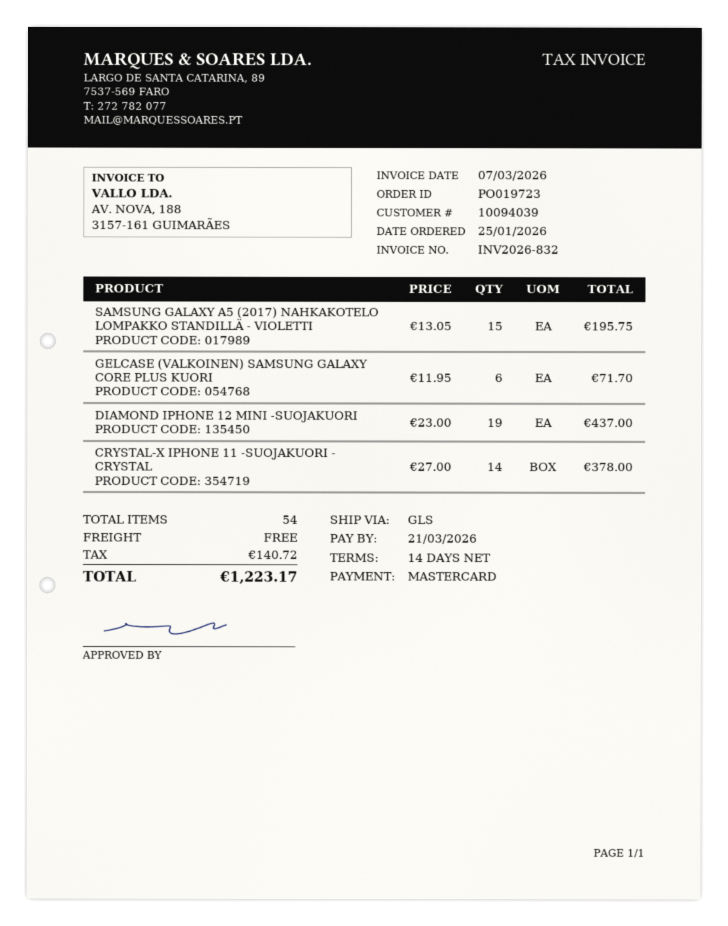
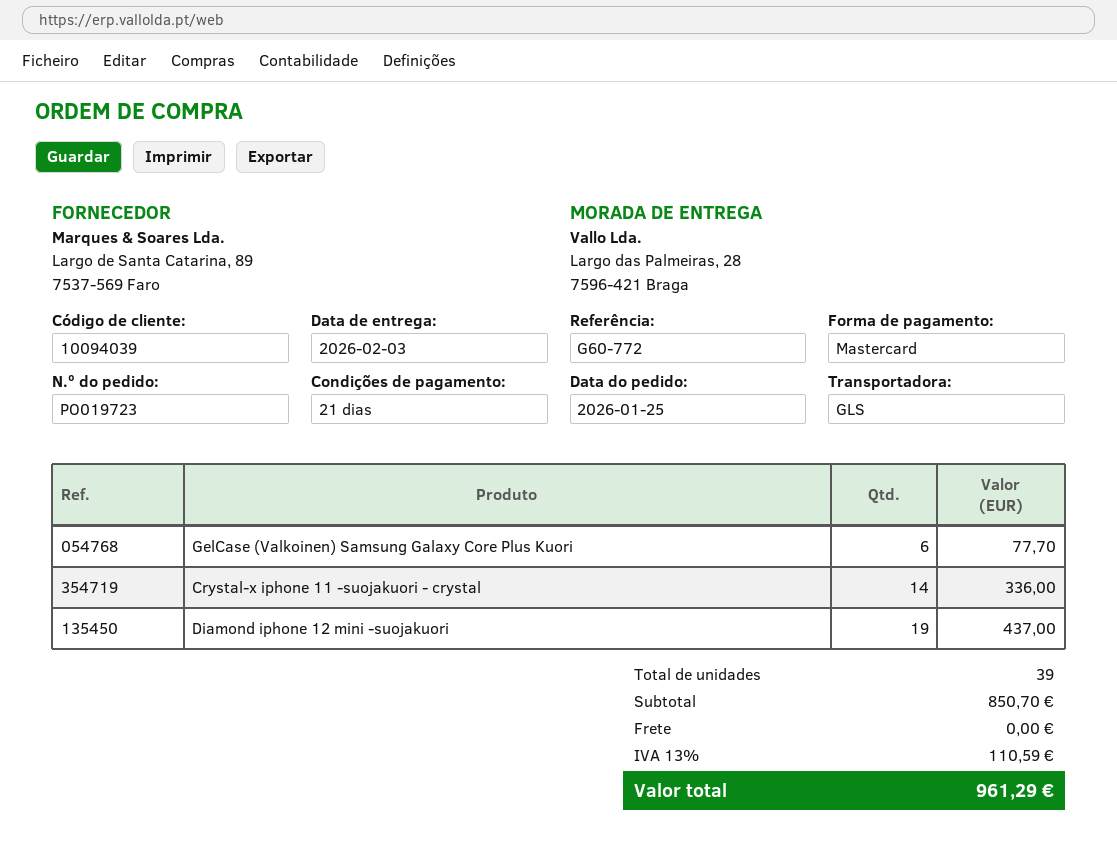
payment terms: 14 days -> 21 days
SAMSUNG GALAXY A5 (2017) NAHKAKOTELO LOMPAKKO STANDILLÄ - VIOLETTI: 15 for 195.75 -> none
GELCASE (VALKOINEN) SAMSUNG GALAXY CORE PLUS KUORI: 6 for 71.70 -> 6 for 77.70
CRYSTAL-X IPHONE 11 -SUOJAKUORI - CRYSTAL: 14 for 378.00 -> 14 for 336.00
total quantity: 54 -> 39
tax: 140.72 -> 110.59
total: 1223.17 -> 961.29

